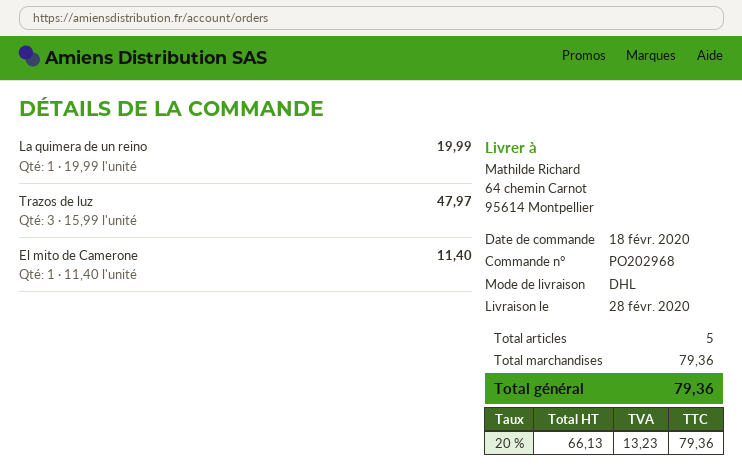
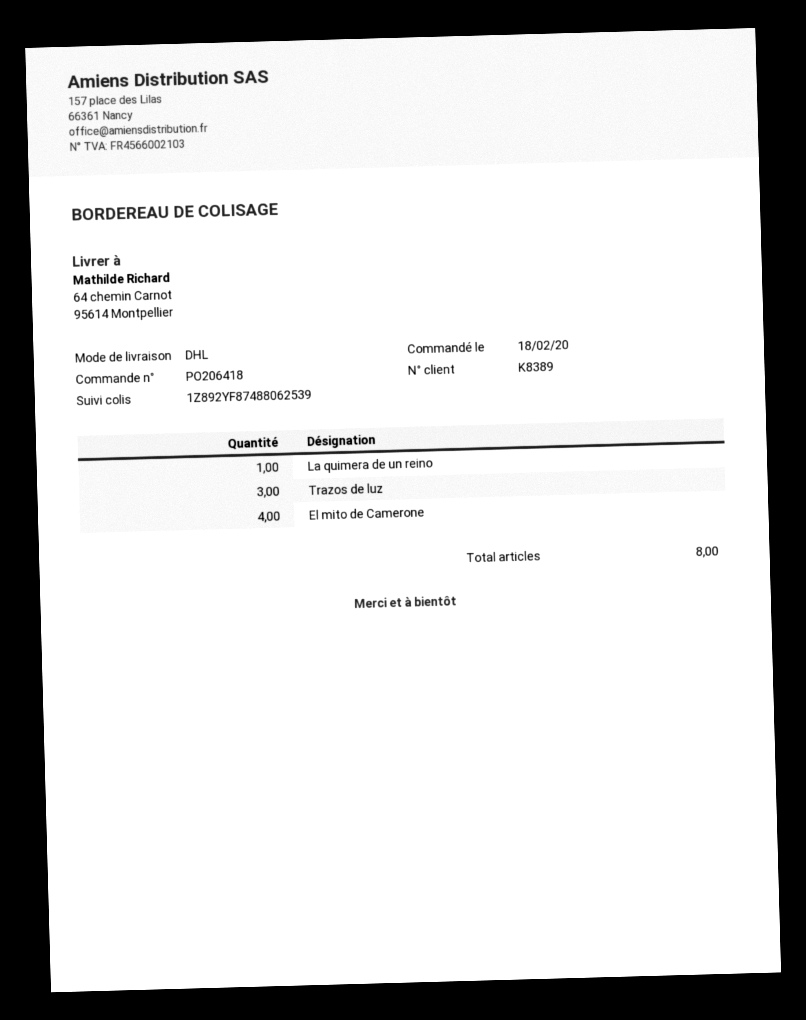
order number: PO202968 -> PO206418
El mito de Camerone: 1 -> 4
total quantity: 5 -> 8

